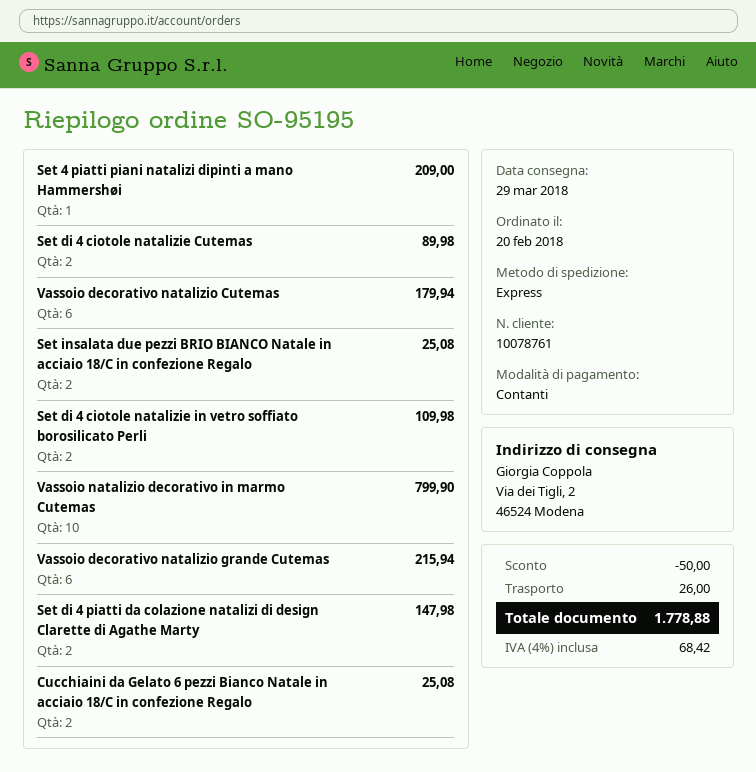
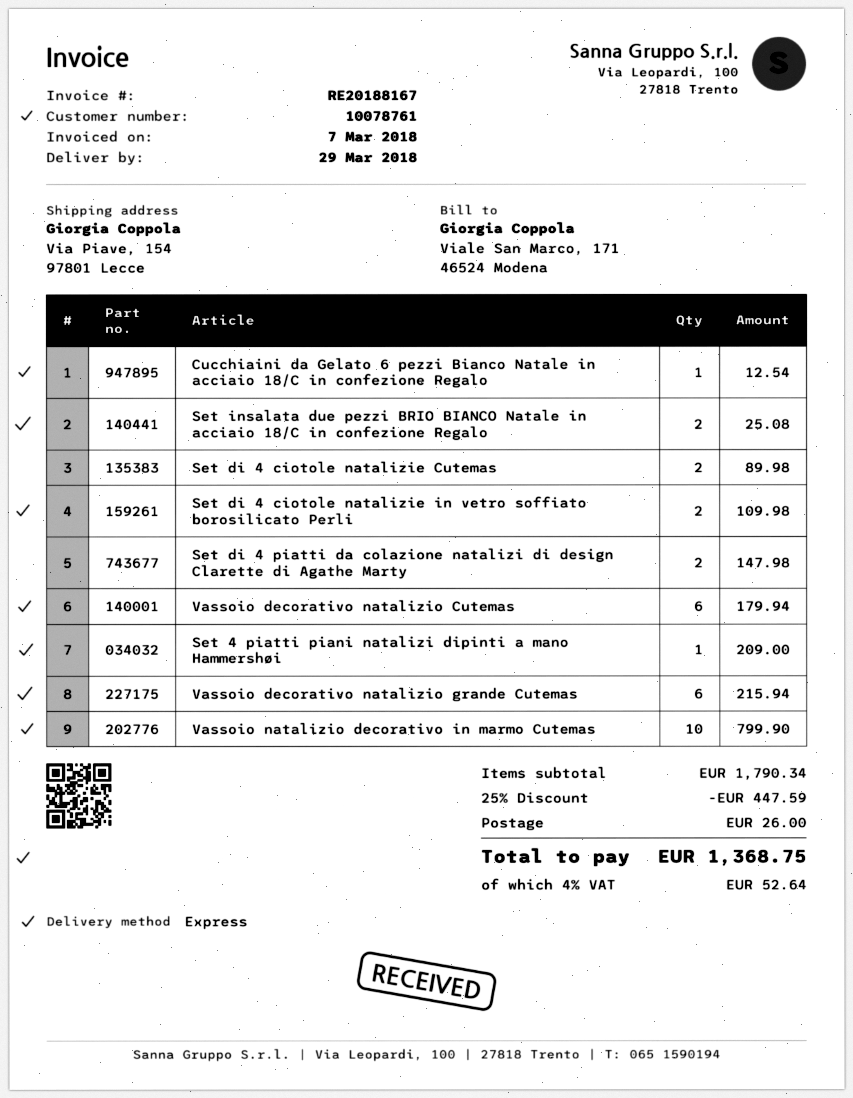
ship to: Via dei Tigli, 2, 46524 Modena -> Via Piave, 154, 97801 Lecce
Cucchiaini da Gelato 6 pezzi Bianco Natale in acciaio 18/C in confezione Regalo: 2 for 25.08 -> 1 for 12.54
discount: 50.00 -> 447.59
tax: 4% = 68.42 -> 4% = 52.64
total: 1778.88 -> 1368.75

